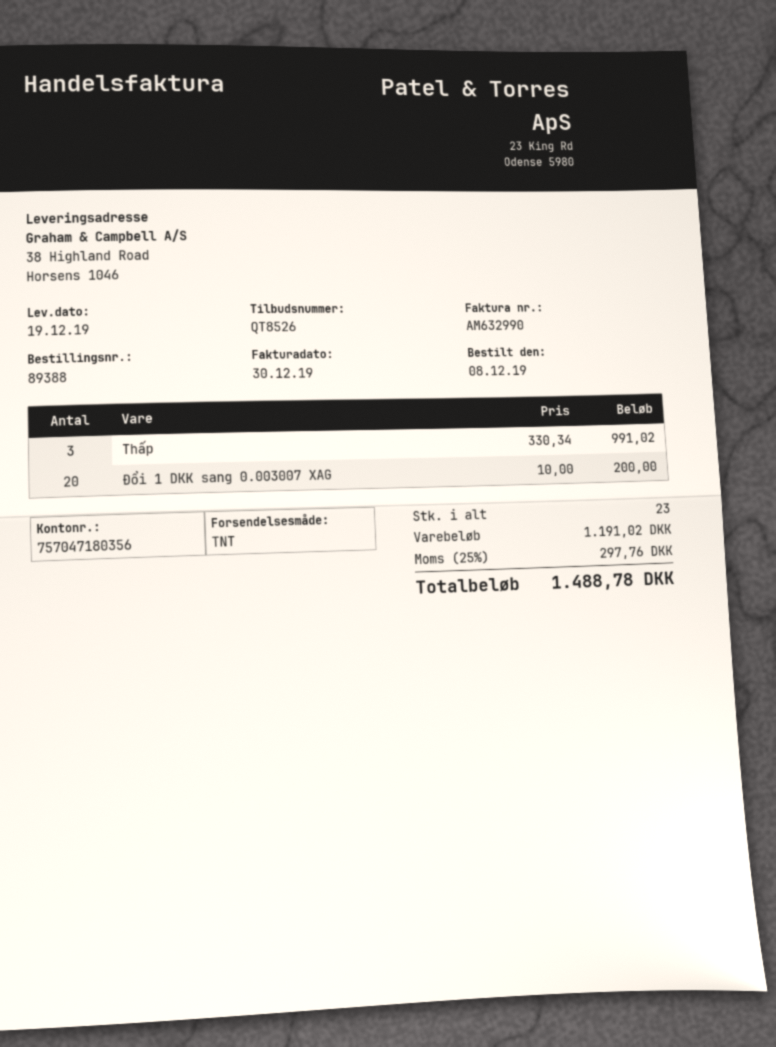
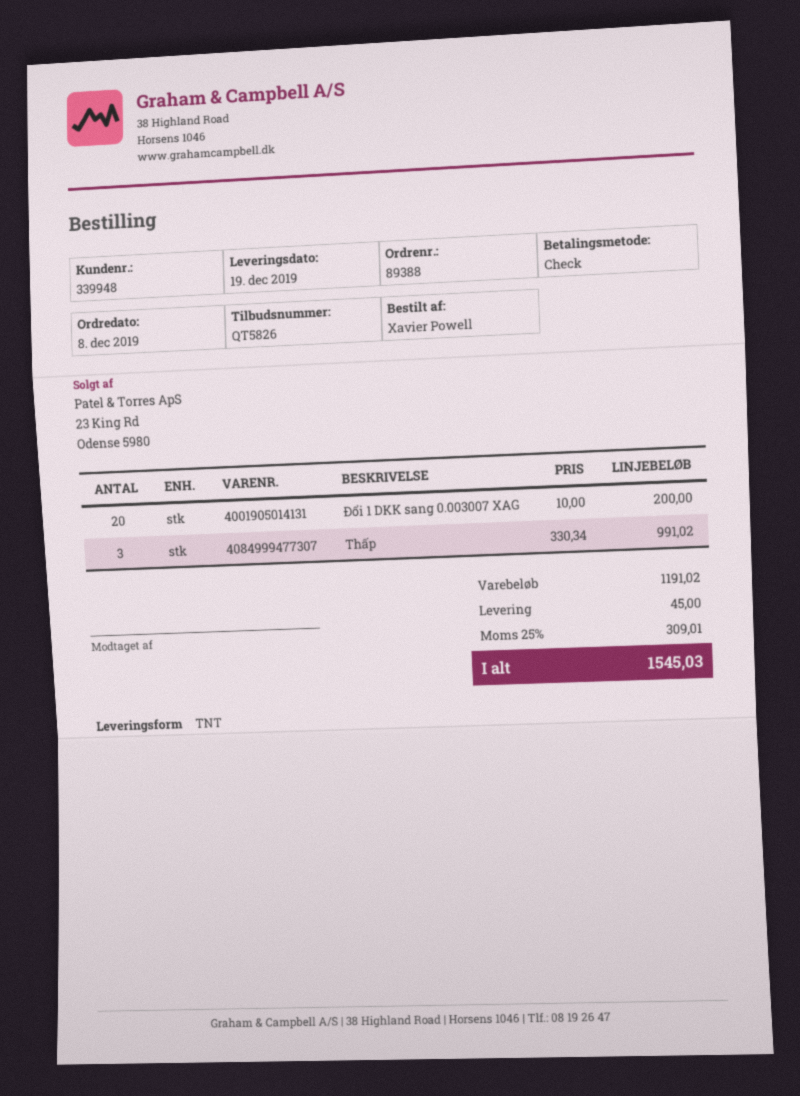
quote number: QT8526 -> QT5826
shipping: none -> 45.00
tax: 25% = 297.76 -> 25% = 309.01
total: 1488.78 -> 1545.03

